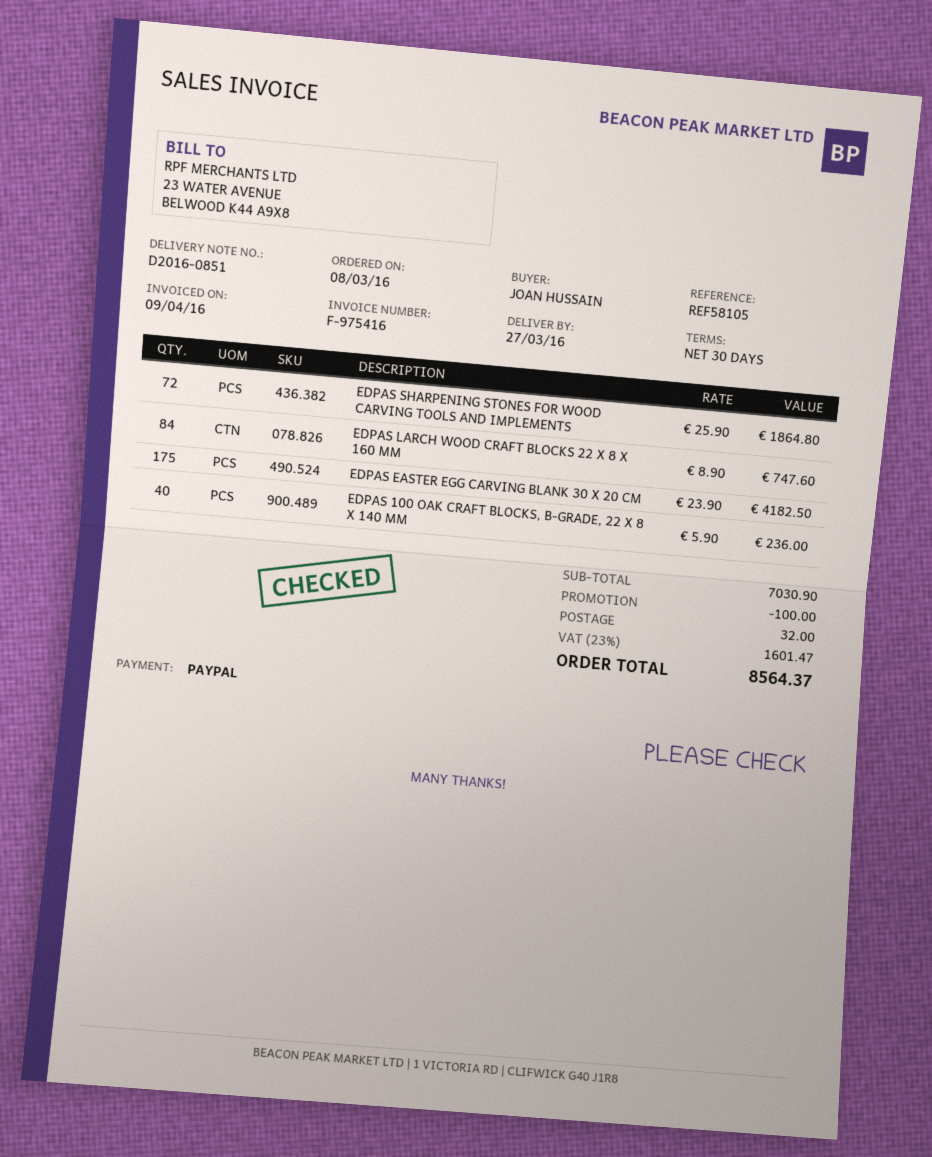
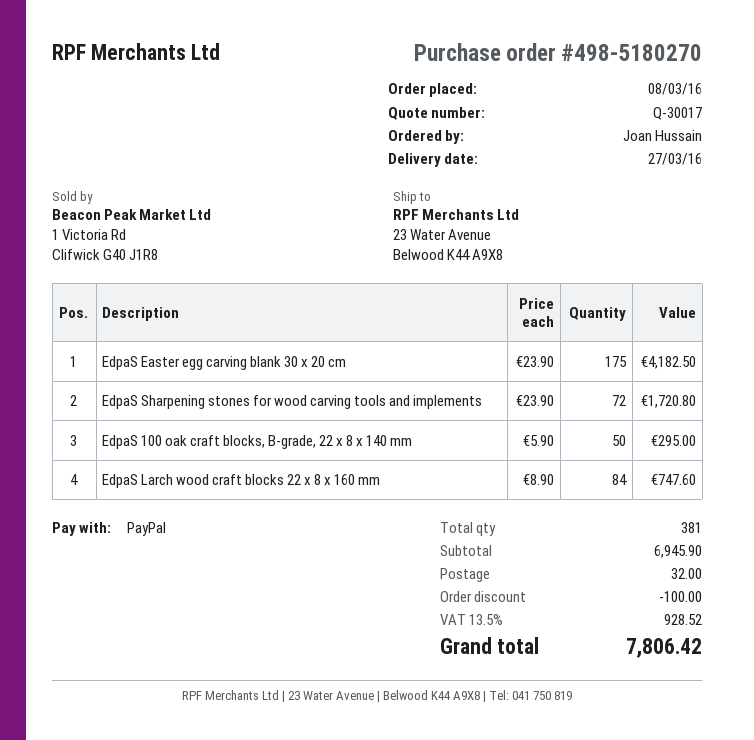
EDPAS SHARPENING STONES FOR WOOD CARVING TOOLS AND IMPLEMENTS: 72 x 25.90 = 1864.80 -> 72 x 23.90 = 1720.80
EDPAS 100 OAK CRAFT BLOCKS, B-GRADE, 22 X 8 X 140 MM: 40 x 5.90 = 236.00 -> 50 x 5.90 = 295.00
subtotal: 7030.90 -> 6945.90
tax: 23% = 1601.47 -> 13.5% = 928.52
total: 8564.37 -> 7806.42

